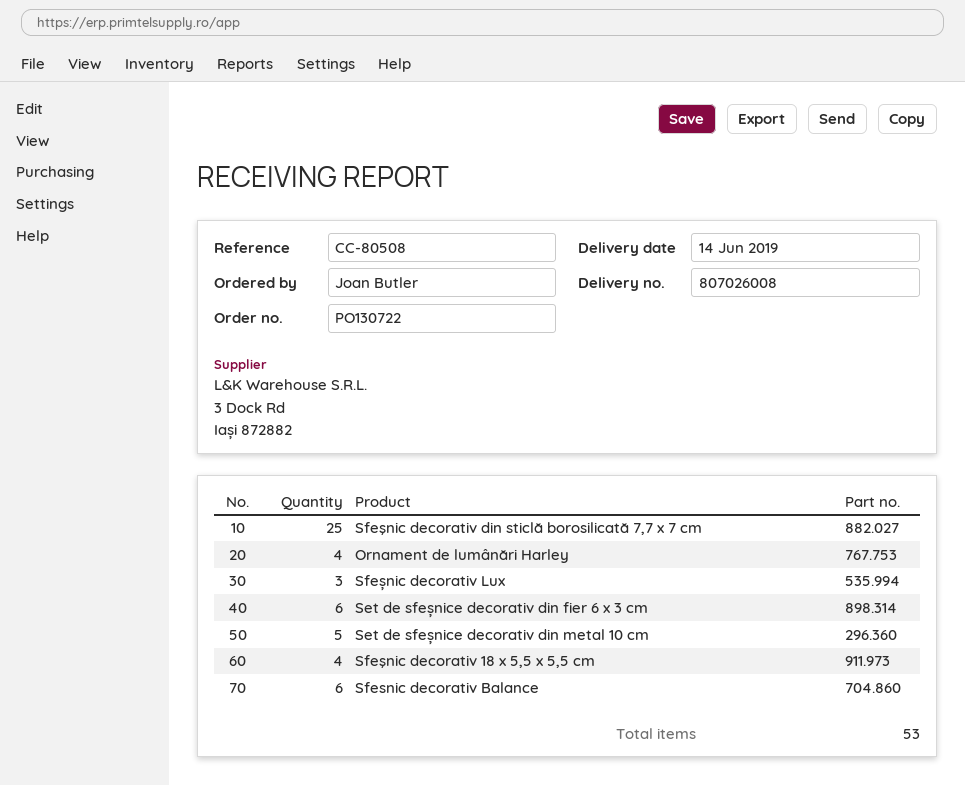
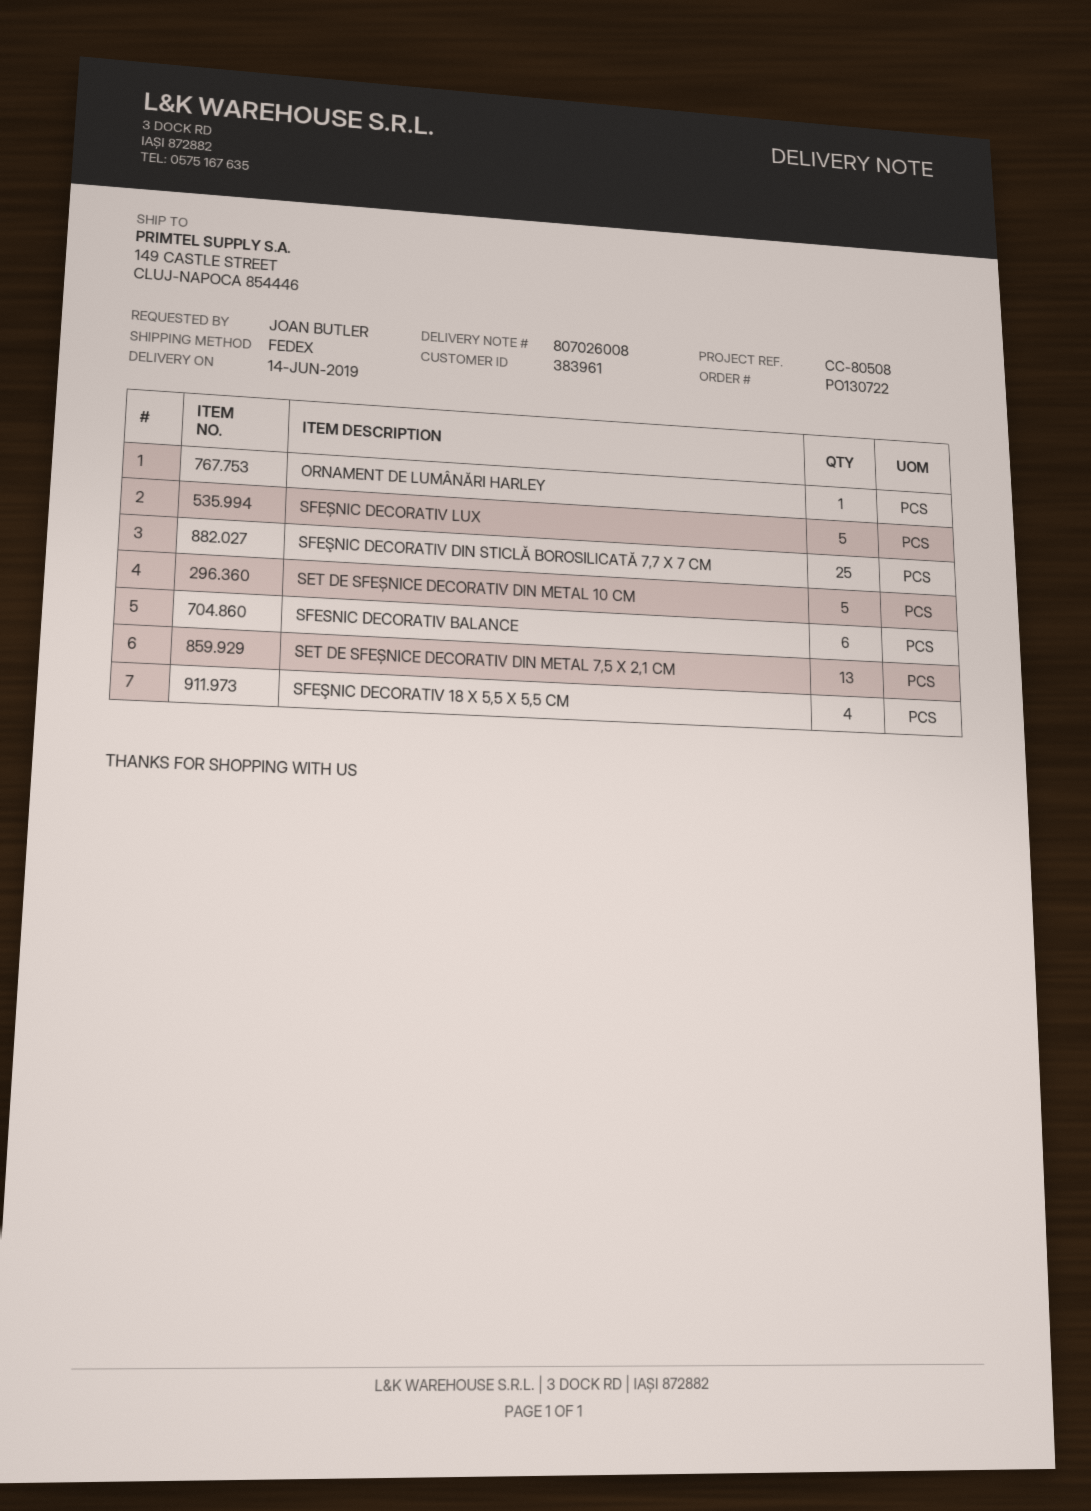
Ornament de lumânări Harley: 4 -> 1
Sfeșnic decorativ Lux: 3 -> 5
Set de sfeșnice decorativ din fier 6 x 3 cm: 6 -> none
SET DE SFEȘNICE DECORATIV DIN METAL 7,5 X 2,1 CM: none -> 13

